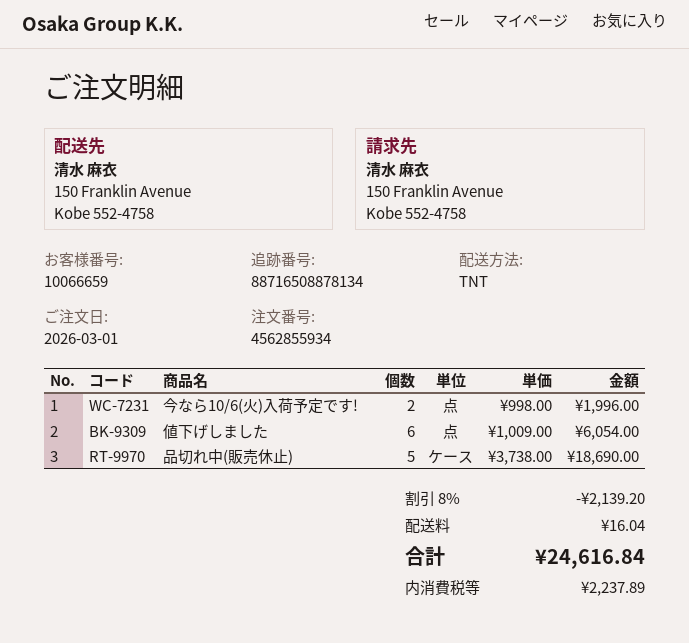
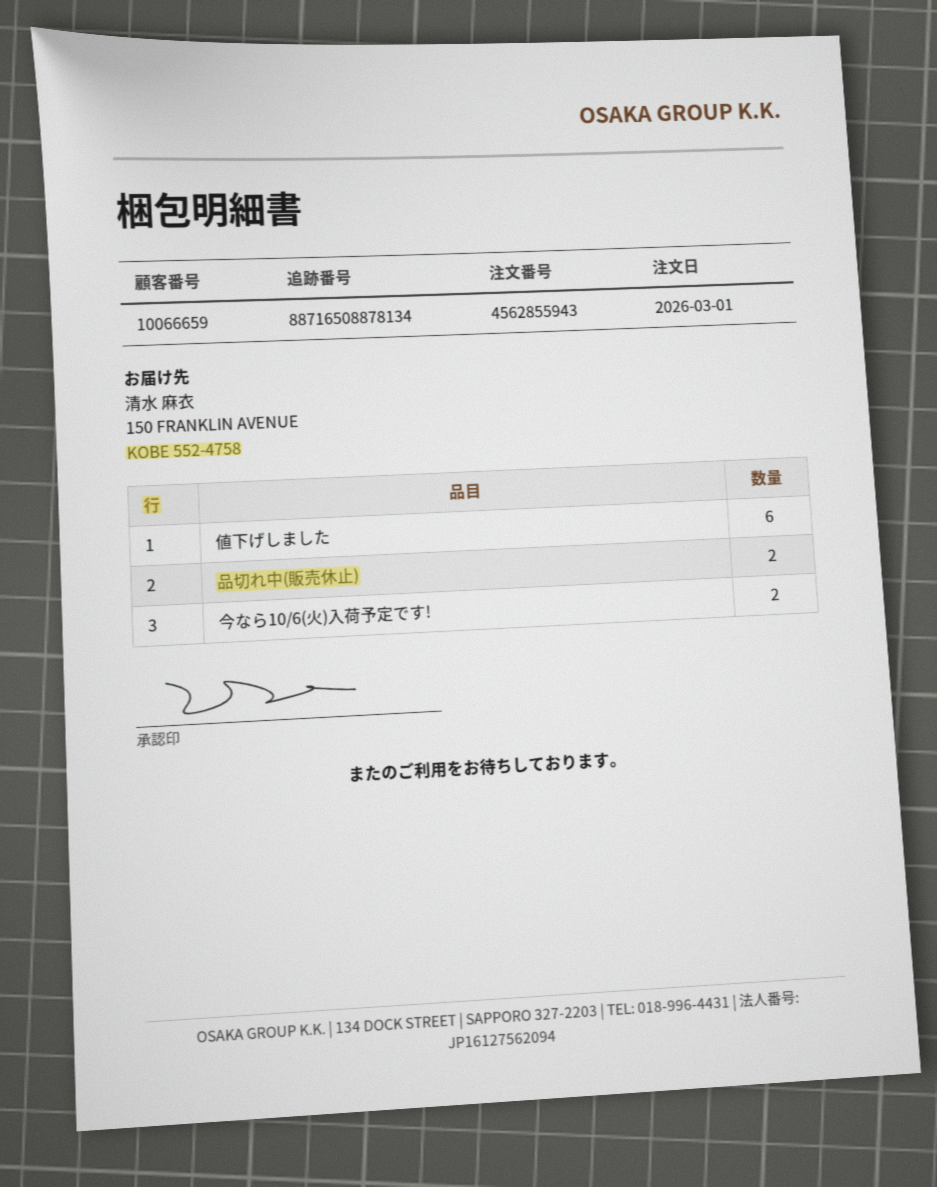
order number: 4562855934 -> 4562855943
品切れ中(販売休止): 5 -> 2

